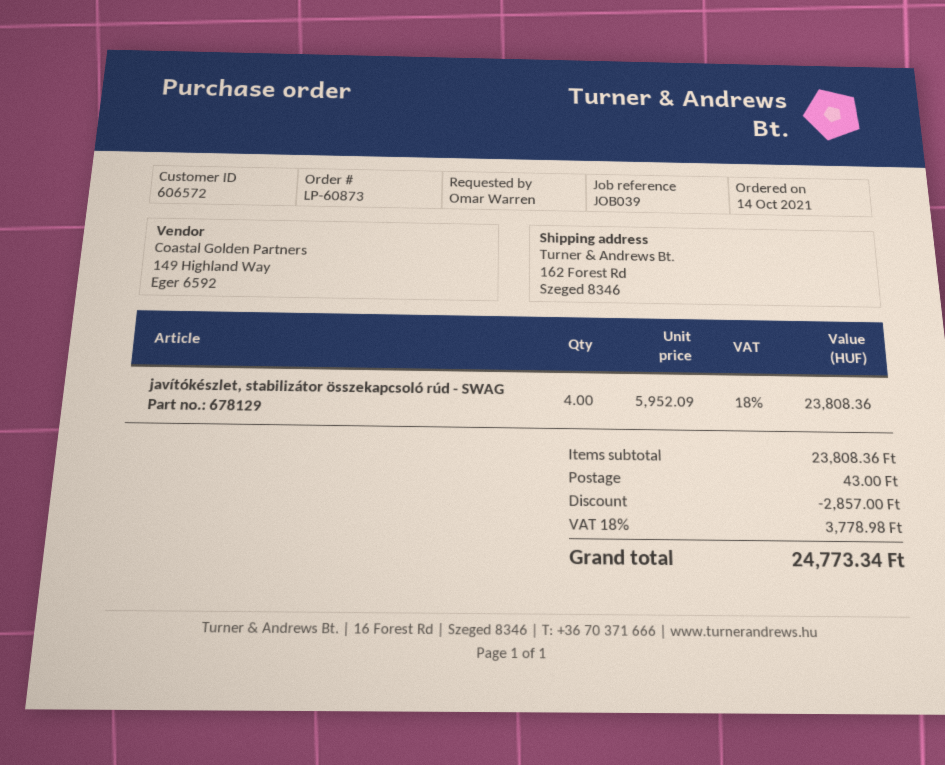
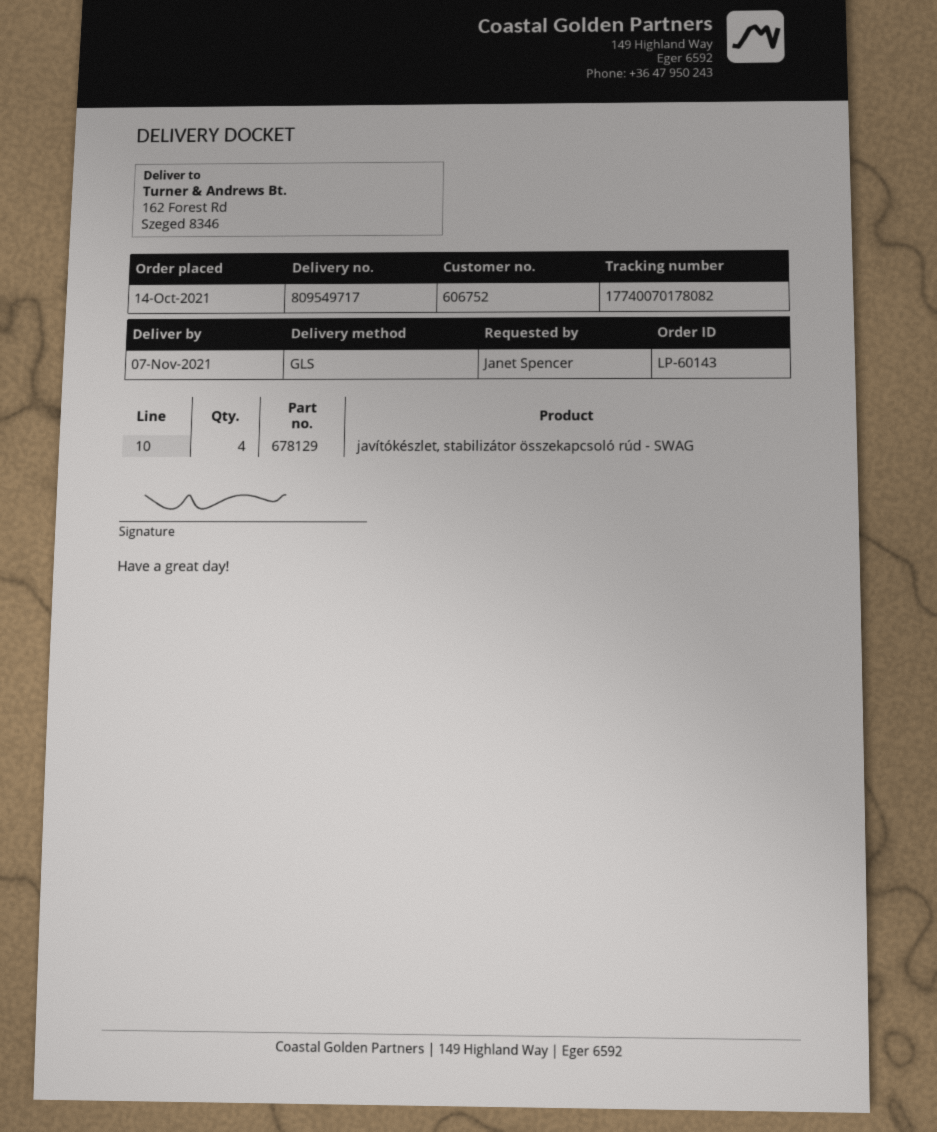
order number: LP-60873 -> LP-60143
customer number: 606572 -> 606752
ordered by: Omar Warren -> Janet Spencer

